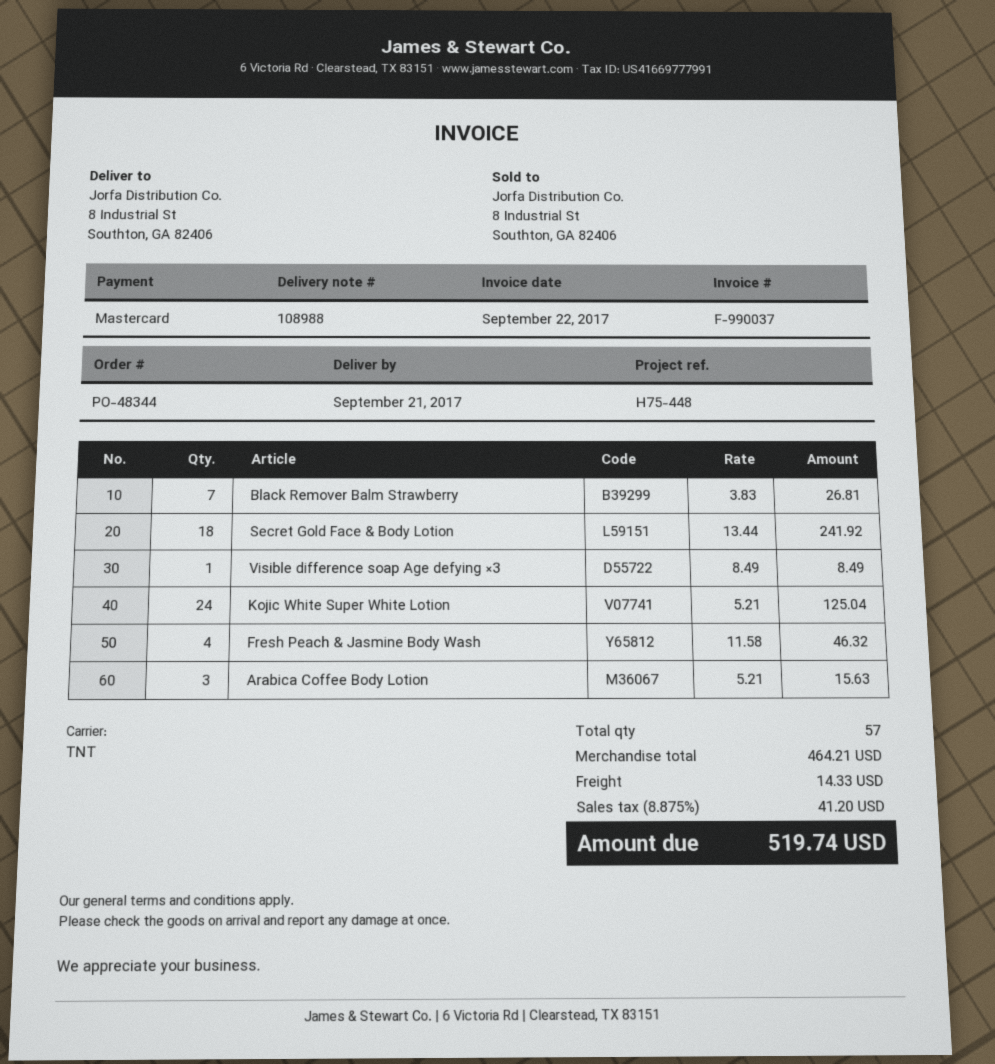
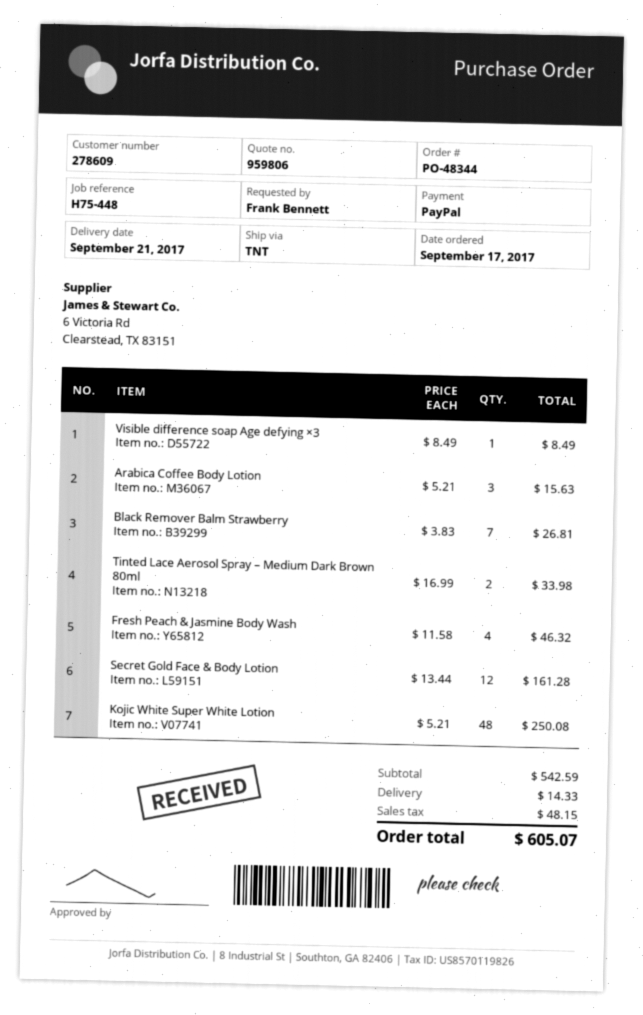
payment method: Mastercard -> PayPal
Secret Gold Face & Body Lotion: 18 x 13.44 = 241.92 -> 12 x 13.44 = 161.28
Kojic White Super White Lotion: 24 x 5.21 = 125.04 -> 48 x 5.21 = 250.08
Tinted Lace Aerosol Spray – Medium Dark Brown 80ml: none -> 2 x 16.99 = 33.98
subtotal: 464.21 -> 542.59
tax: 41.20 -> 48.15
total: 519.74 -> 605.07

